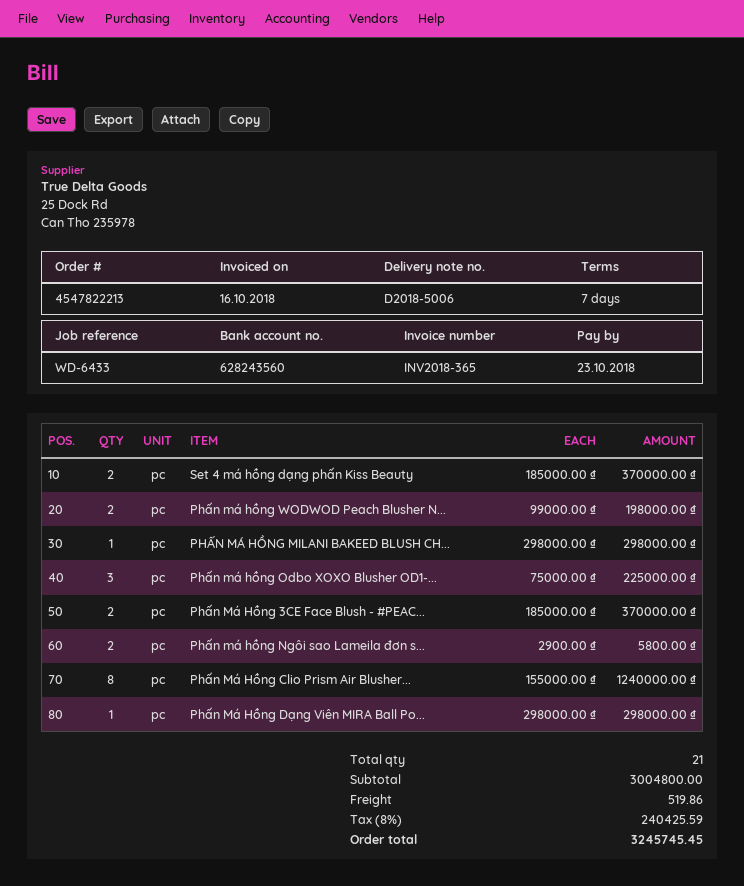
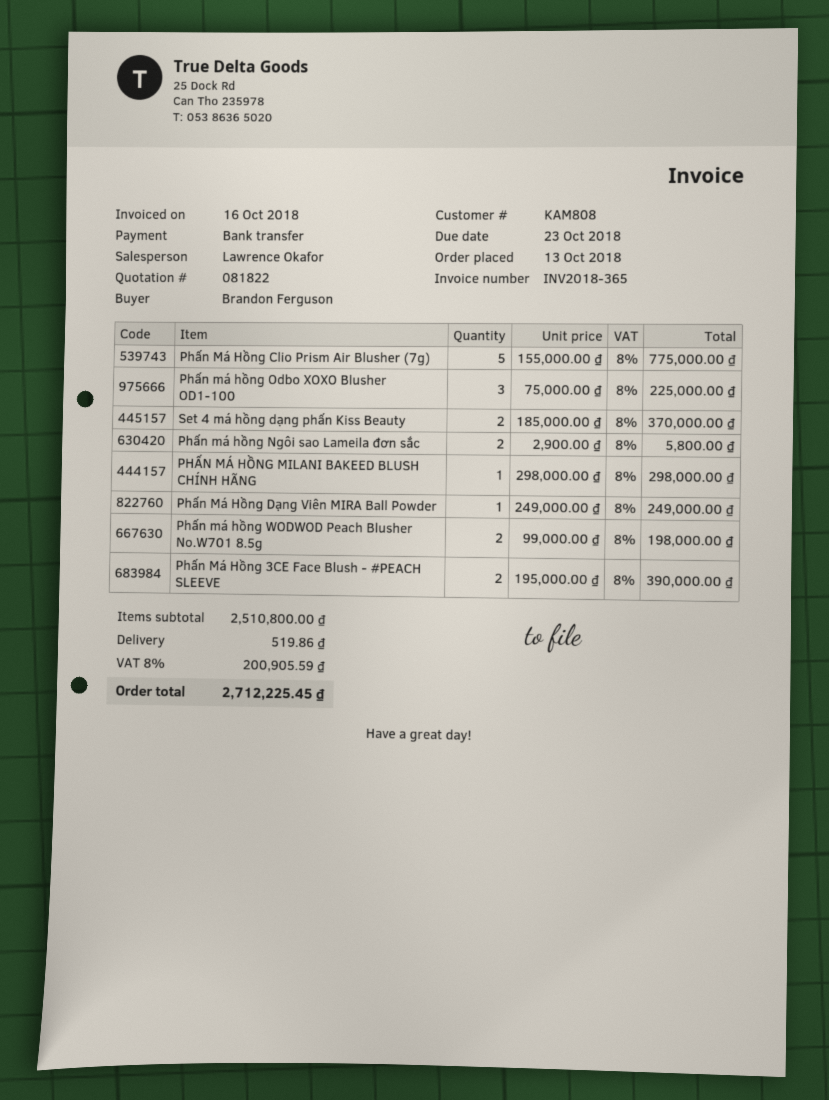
Phấn Má Hồng 3CE Face Blush - #PEAC...: 2 x 185000.00 = 370000.00 -> 2 x 195000.00 = 390000.00
Phấn Má Hồng Clio Prism Air Blusher...: 8 x 155000.00 = 1240000.00 -> 5 x 155000.00 = 775000.00
Phấn Má Hồng Dạng Viên MIRA Ball Po...: 1 x 298000.00 = 298000.00 -> 1 x 249000.00 = 249000.00
subtotal: 3004800.00 -> 2510800.00
tax: 8% = 240425.59 -> 8% = 200905.59
total: 3245745.45 -> 2712225.45

